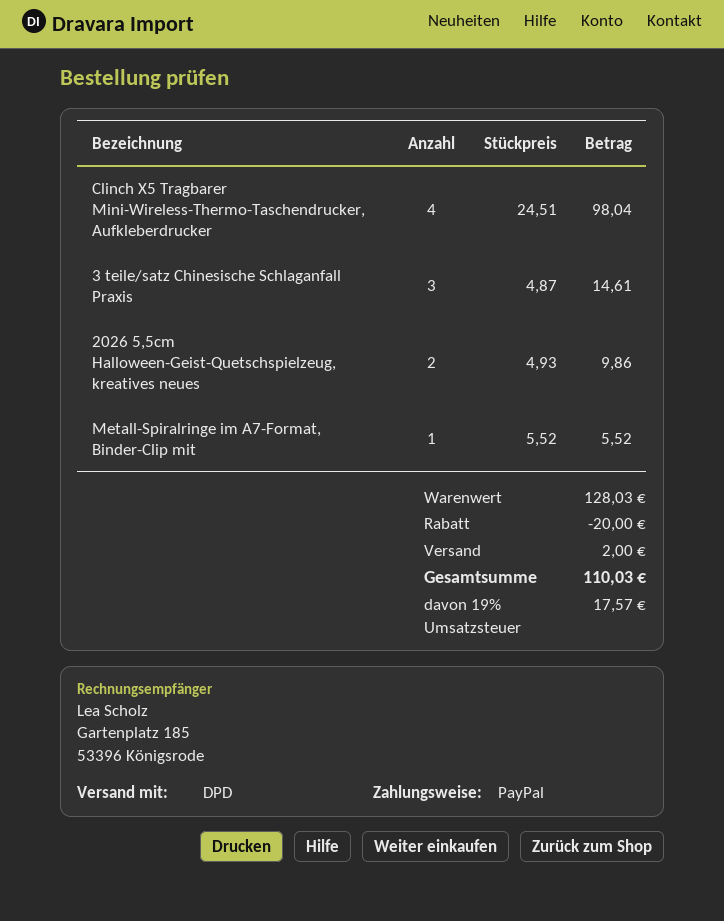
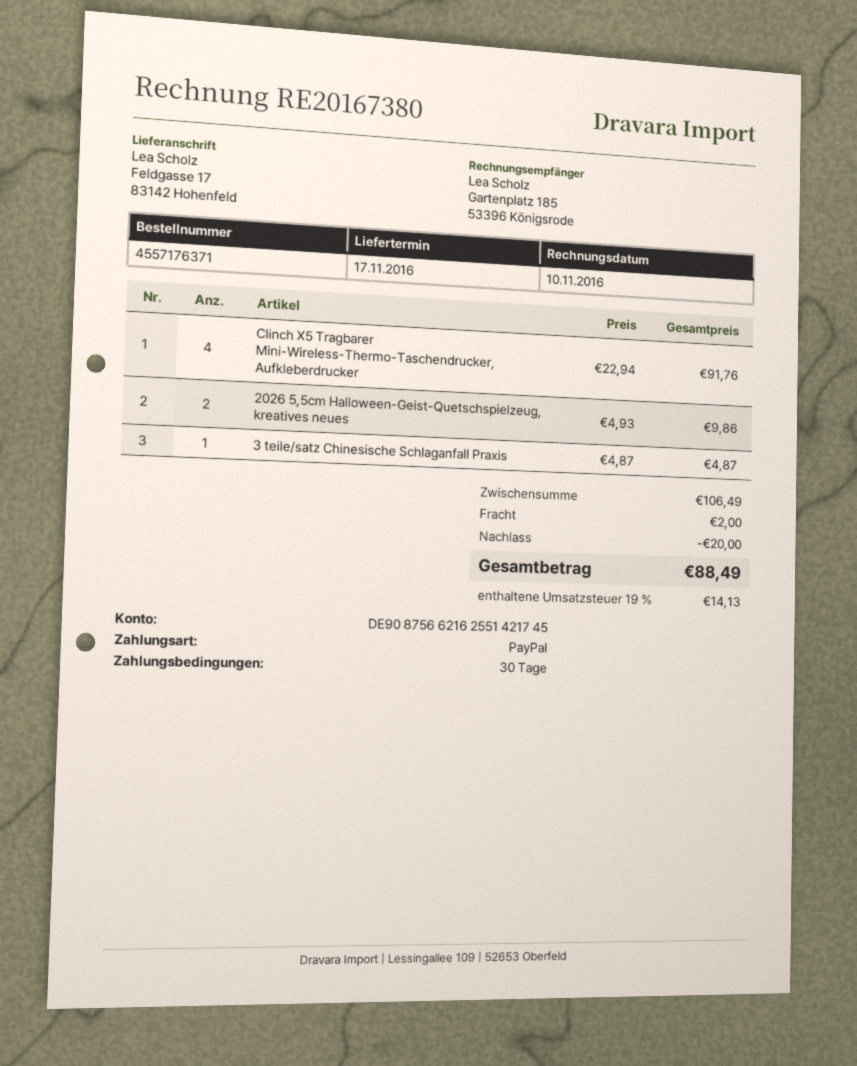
Clinch X5 Tragbarer Mini-Wireless-Thermo-Taschendrucker, Aufkleberdrucker: 4 x 24.51 = 98.04 -> 4 x 22.94 = 91.76
3 teile/satz Chinesische Schlaganfall Praxis: 3 x 4.87 = 14.61 -> 1 x 4.87 = 4.87
Metall-Spiralringe im A7-Format, Binder-Clip mit: 1 x 5.52 = 5.52 -> none
subtotal: 128.03 -> 106.49
tax: 19% = 17.57 -> 19% = 14.13
total: 110.03 -> 88.49

